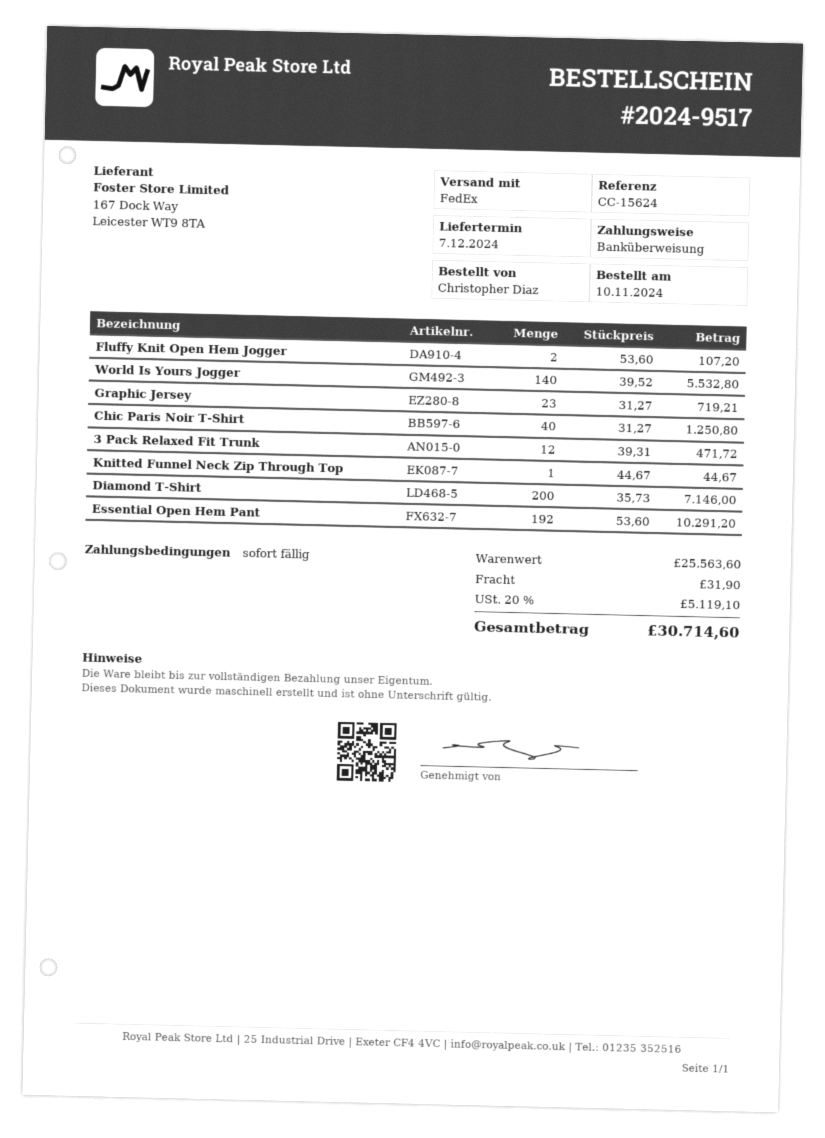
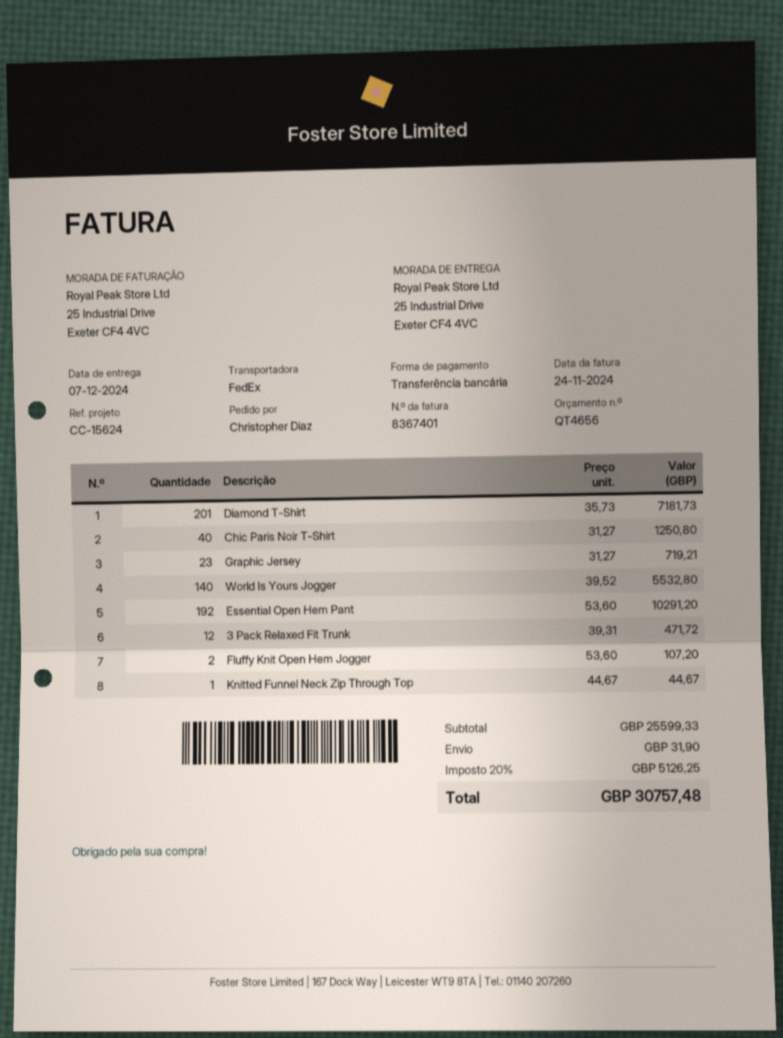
Diamond T-Shirt: 200 x 35.73 = 7146.00 -> 201 x 35.73 = 7181.73
subtotal: 25563.60 -> 25599.33
tax: 20% = 5119.10 -> 20% = 5126.25
total: 30714.60 -> 30757.48

